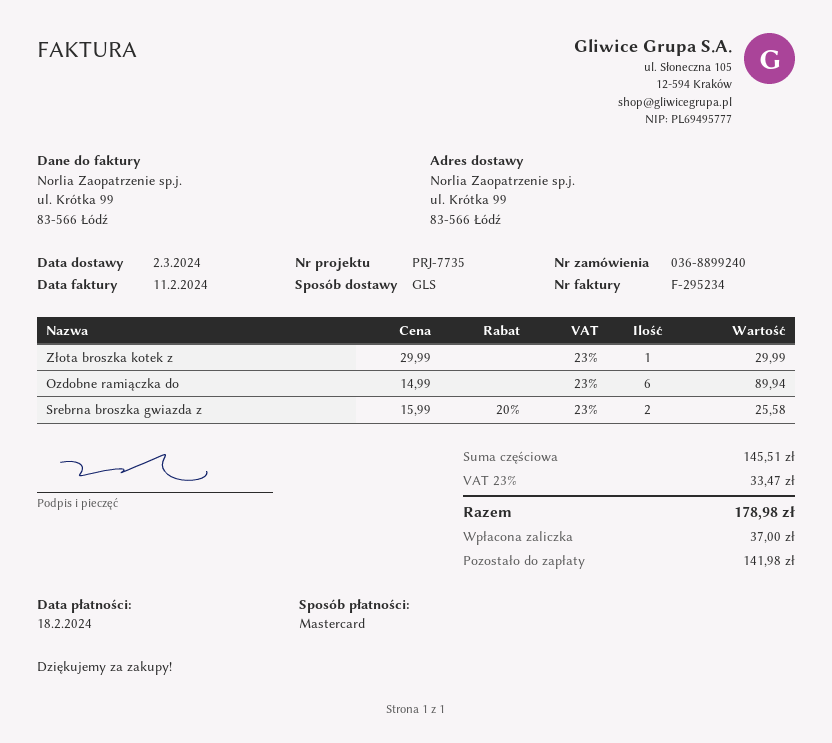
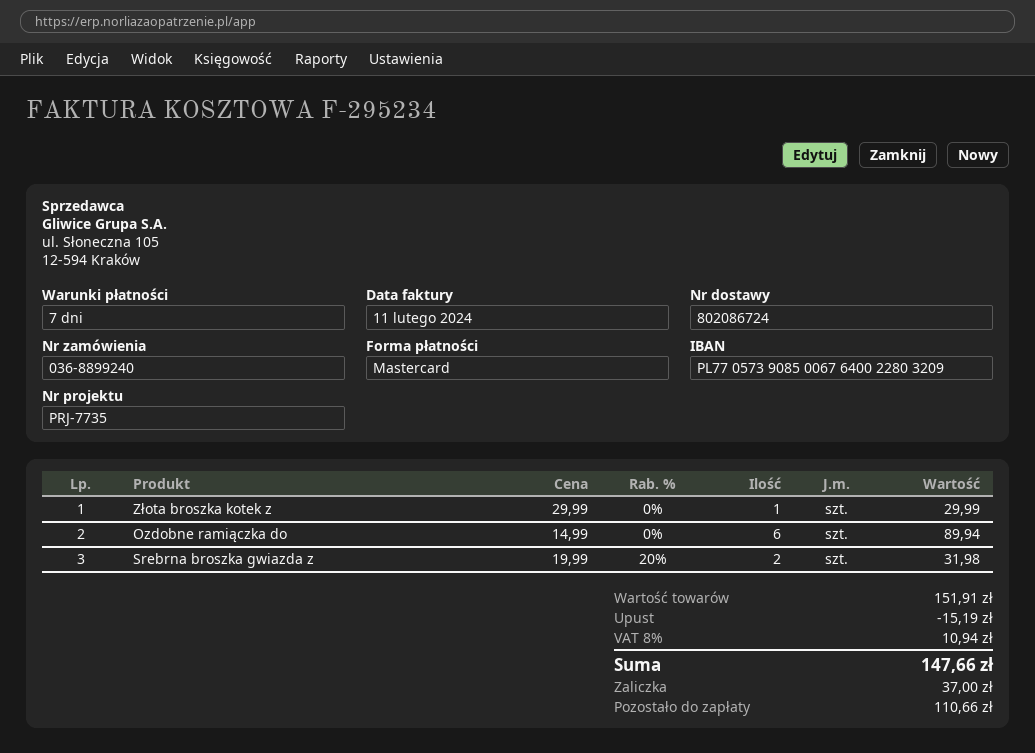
Srebrna broszka gwiazda z: 2 x 15.99 - 20% = 25.58 -> 2 x 19.99 - 20% = 31.98
subtotal: 145.51 -> 151.91
discount: none -> 15.19
tax: 23% = 33.47 -> 8% = 10.94
total: 178.98 -> 147.66
balance: 141.98 -> 110.66

